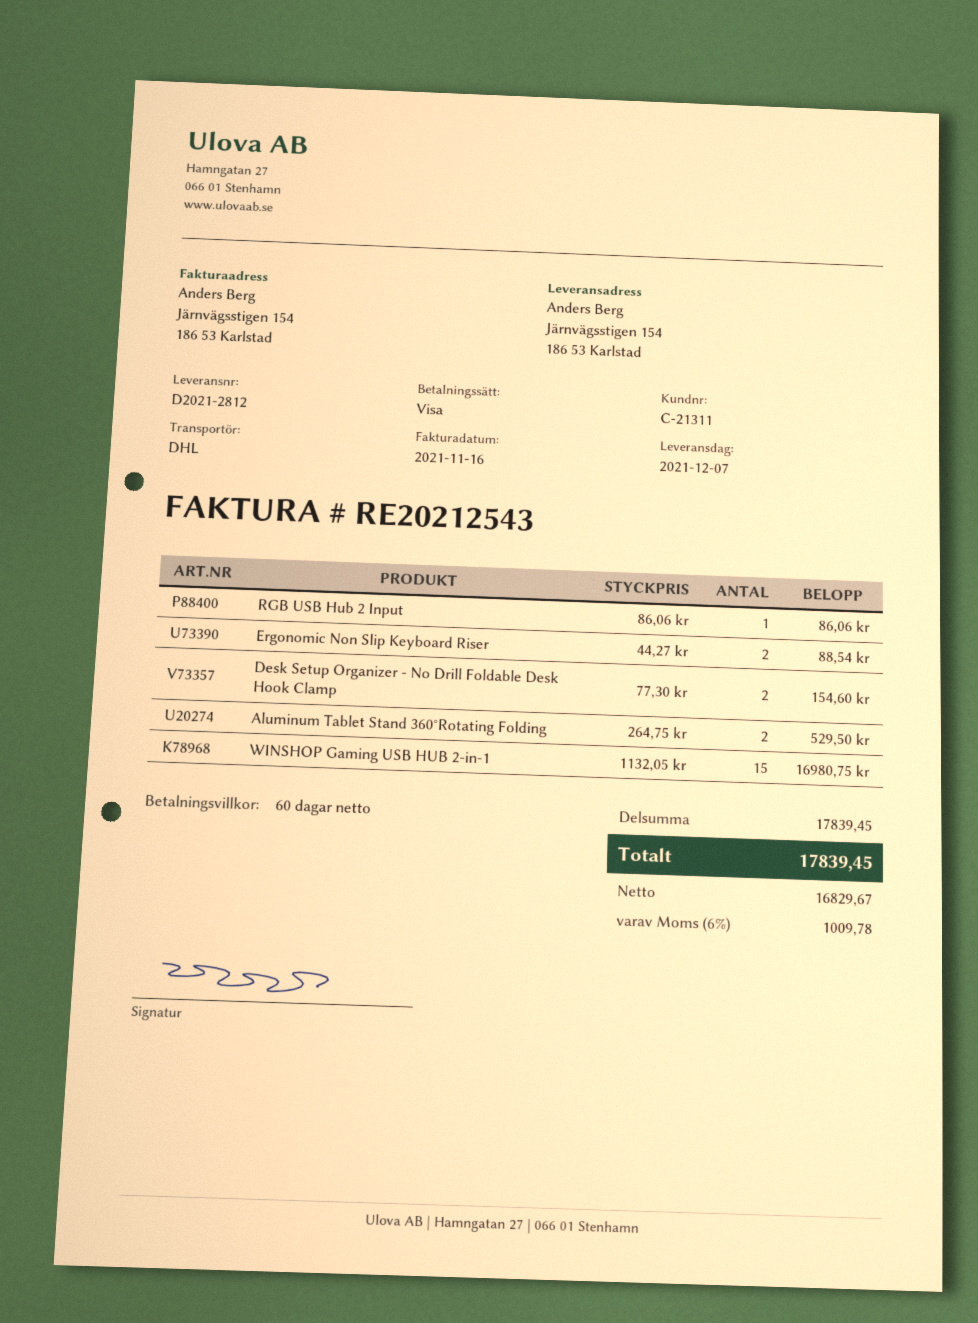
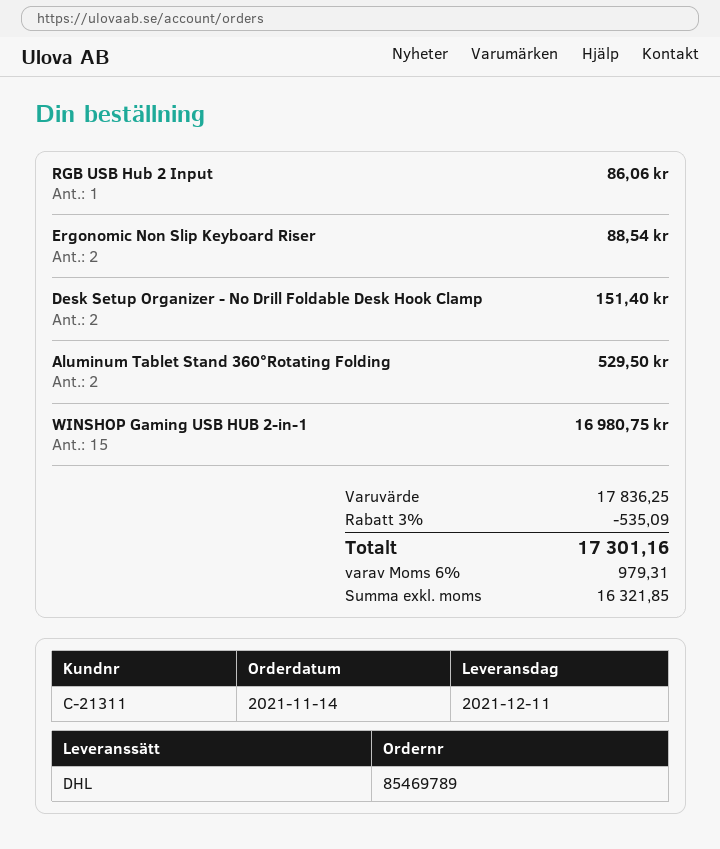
delivery date: 2021-12-07 -> 2021-12-11
Desk Setup Organizer - No Drill Foldable Desk Hook Clamp: 2 for 154.60 -> 2 for 151.40
subtotal: 17839.45 -> 17836.25
discount: none -> 3% = 535.09
net: 16829.67 -> 16321.85
tax: 6% = 1009.78 -> 6% = 979.31
total: 17839.45 -> 17301.16

